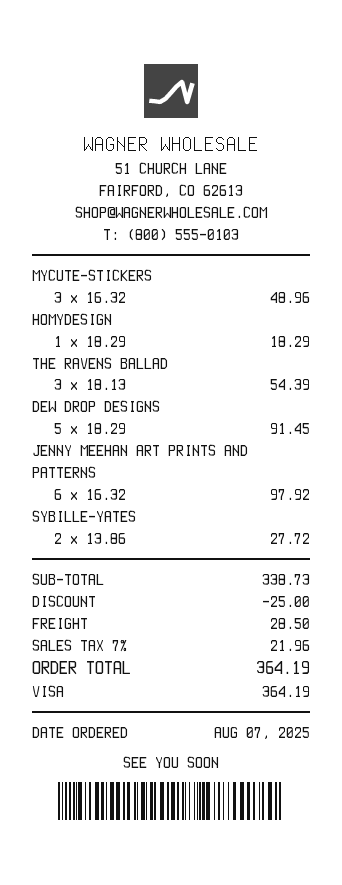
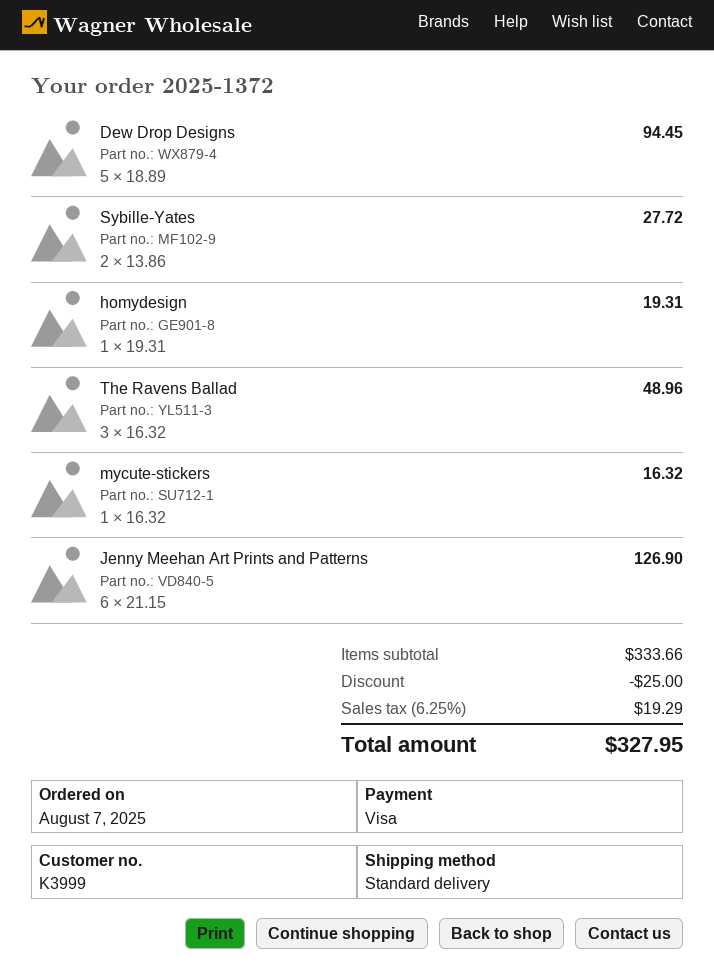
MYCUTE-STICKERS: 3 x 16.32 = 48.96 -> 1 x 16.32 = 16.32
HOMYDESIGN: 1 x 18.29 = 18.29 -> 1 x 19.31 = 19.31
THE RAVENS BALLAD: 3 x 18.13 = 54.39 -> 3 x 16.32 = 48.96
DEW DROP DESIGNS: 5 x 18.29 = 91.45 -> 5 x 18.89 = 94.45
JENNY MEEHAN ART PRINTS AND PATTERNS: 6 x 16.32 = 97.92 -> 6 x 21.15 = 126.90
subtotal: 338.73 -> 333.66
shipping: 28.50 -> none
tax: 7% = 21.96 -> 6.25% = 19.29
total: 364.19 -> 327.95

